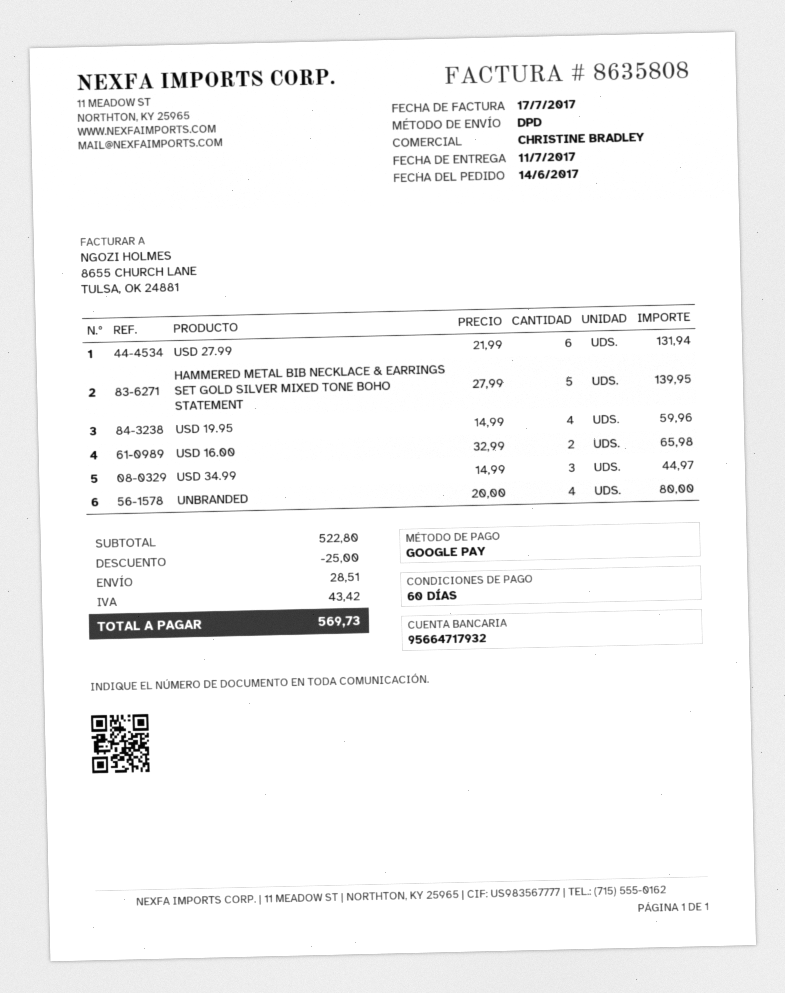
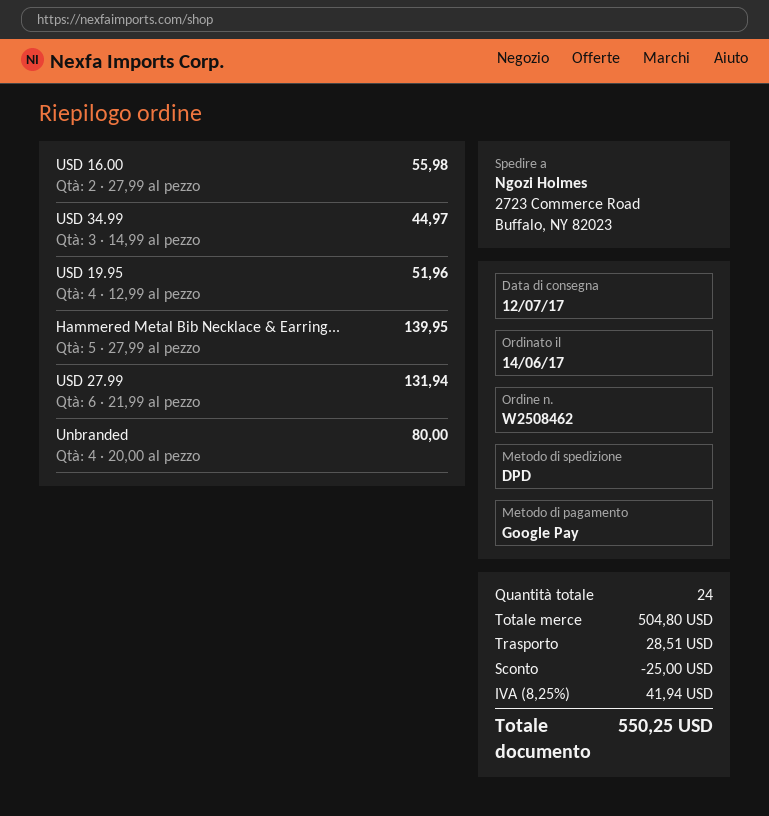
delivery date: 2017-07-11 -> 2017-07-12
USD 19.95: 4 x 14.99 = 59.96 -> 4 x 12.99 = 51.96
USD 16.00: 2 x 32.99 = 65.98 -> 2 x 27.99 = 55.98
subtotal: 522.80 -> 504.80
tax: 43.42 -> 41.94
total: 569.73 -> 550.25

